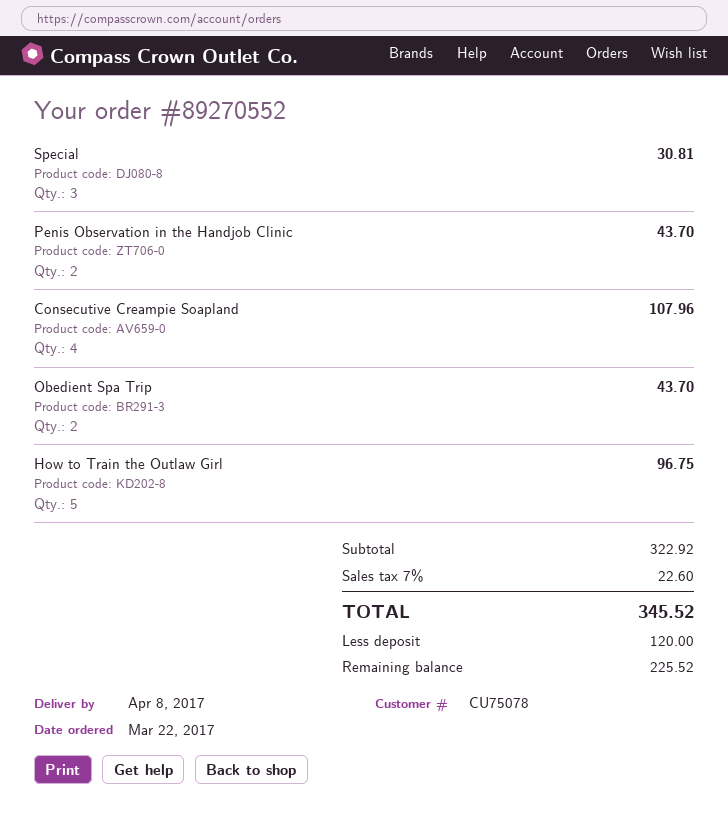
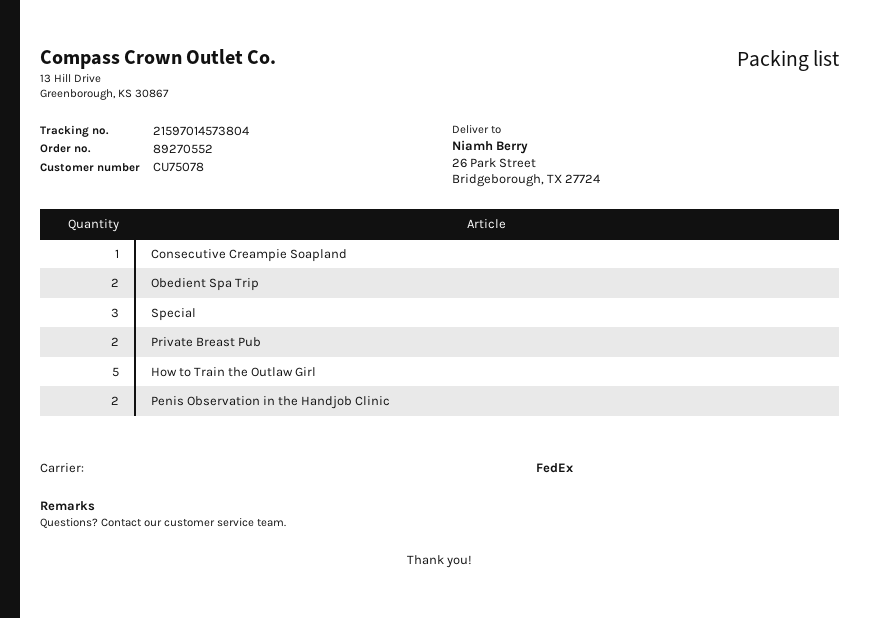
Consecutive Creampie Soapland: 4 -> 1
Private Breast Pub: none -> 2

